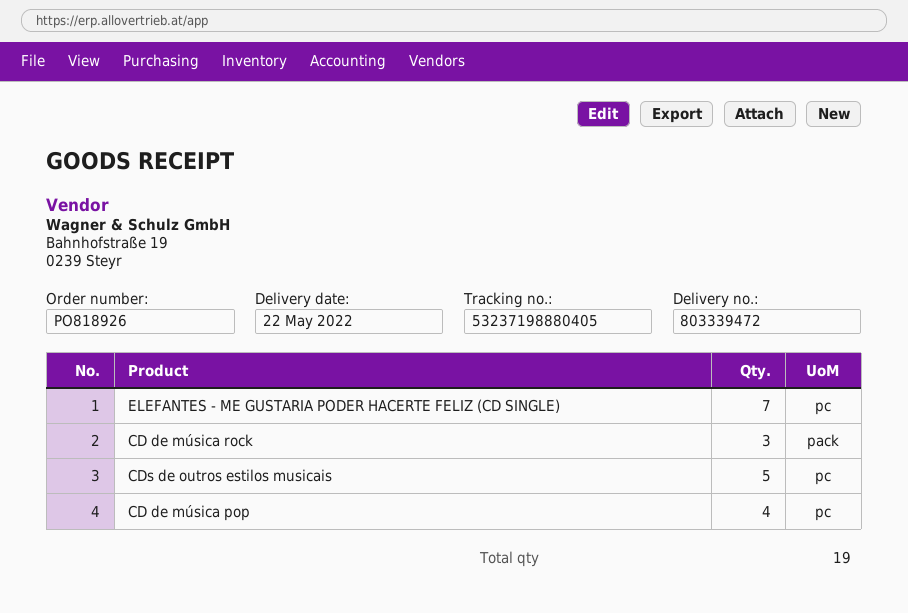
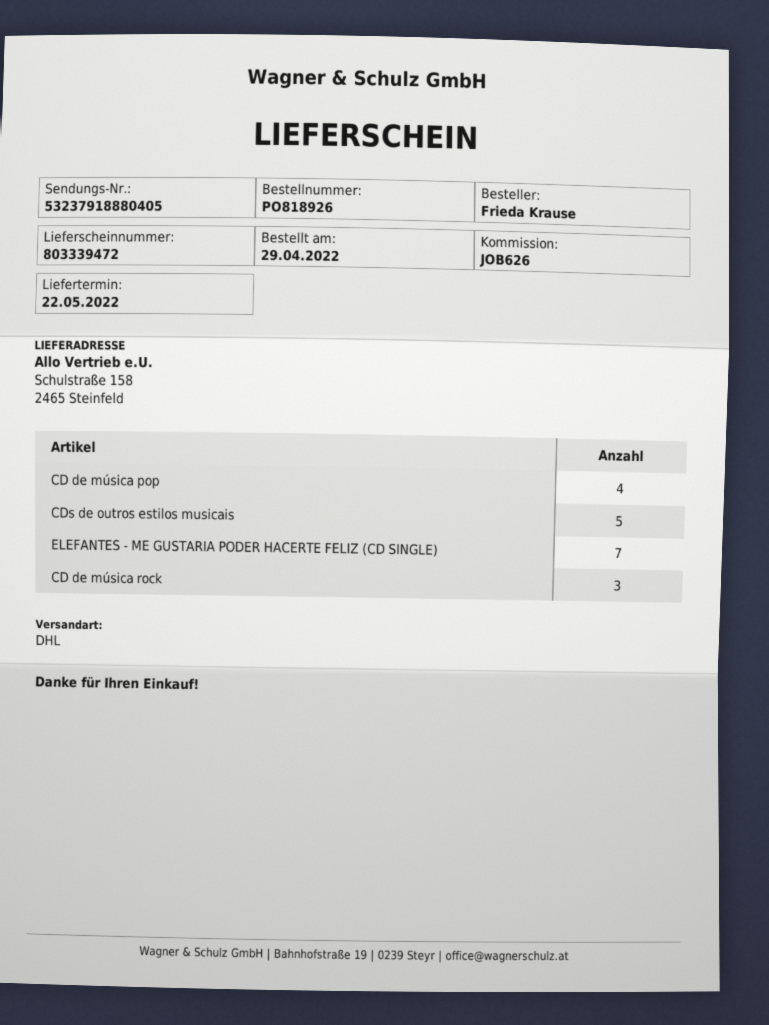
tracking number: 53237198880405 -> 53237918880405

